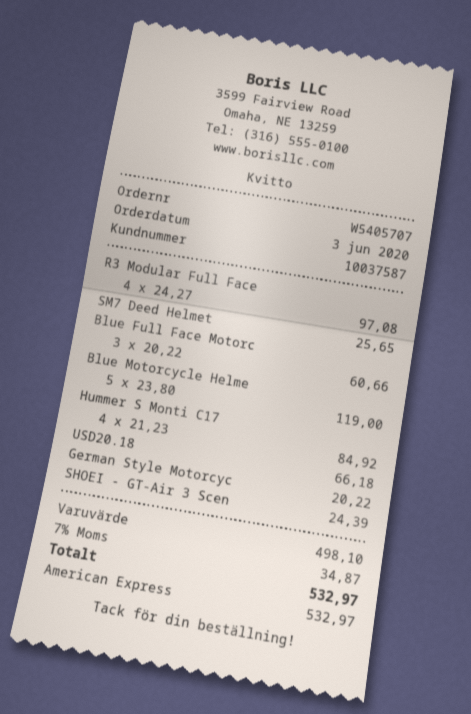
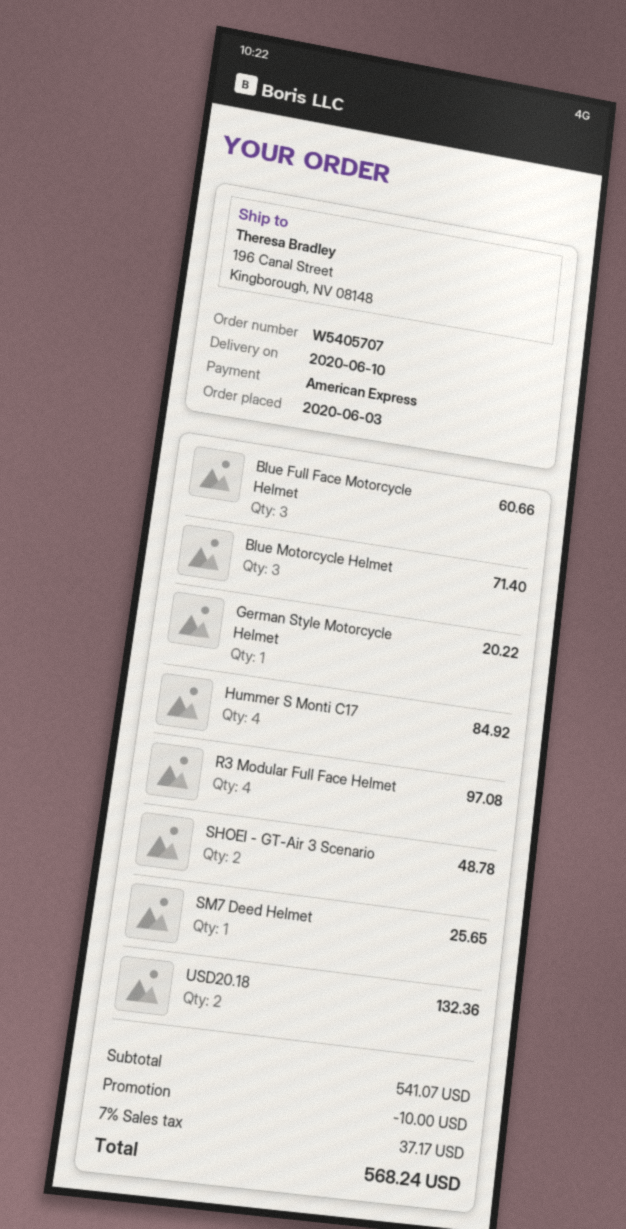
Blue Motorcycle Helme: 5 for 119.00 -> 3 for 71.40
USD20.18: 1 for 66.18 -> 2 for 132.36
SHOEI - GT-Air 3 Scen: 1 for 24.39 -> 2 for 48.78
subtotal: 498.10 -> 541.07
discount: none -> 10.00
tax: 7% = 34.87 -> 7% = 37.17
total: 532.97 -> 568.24

